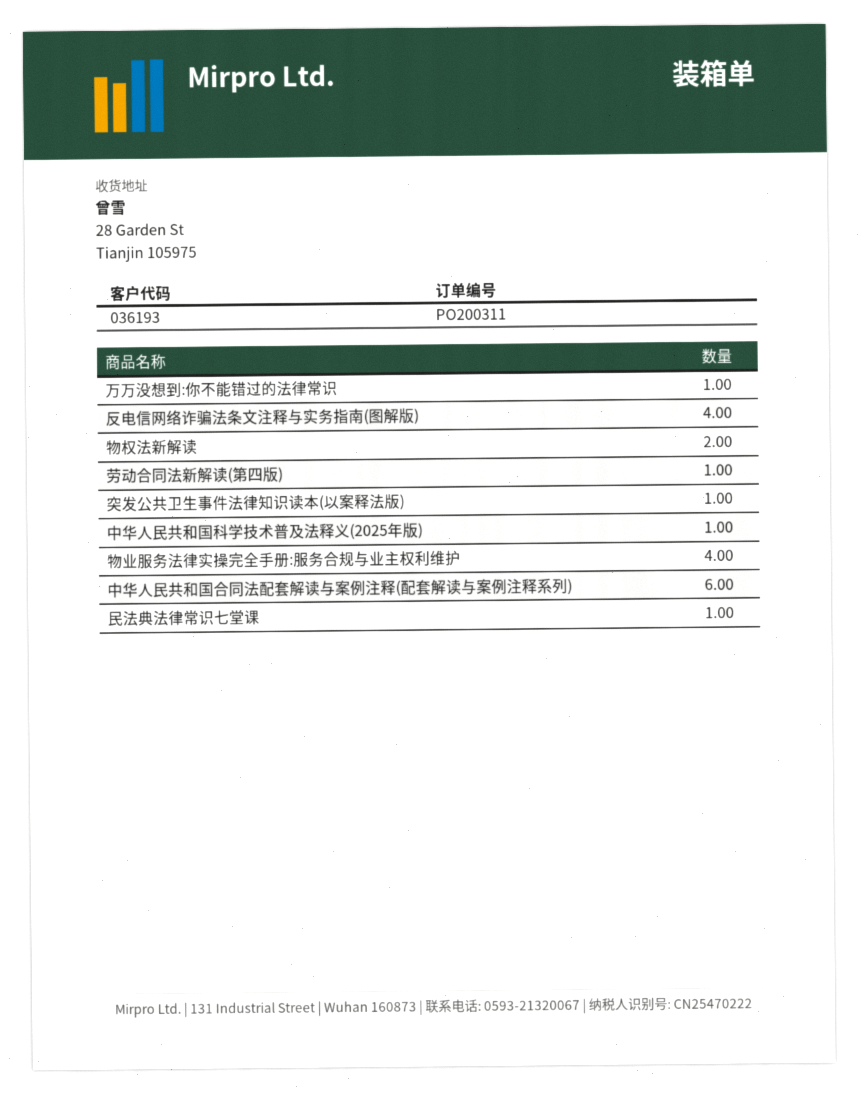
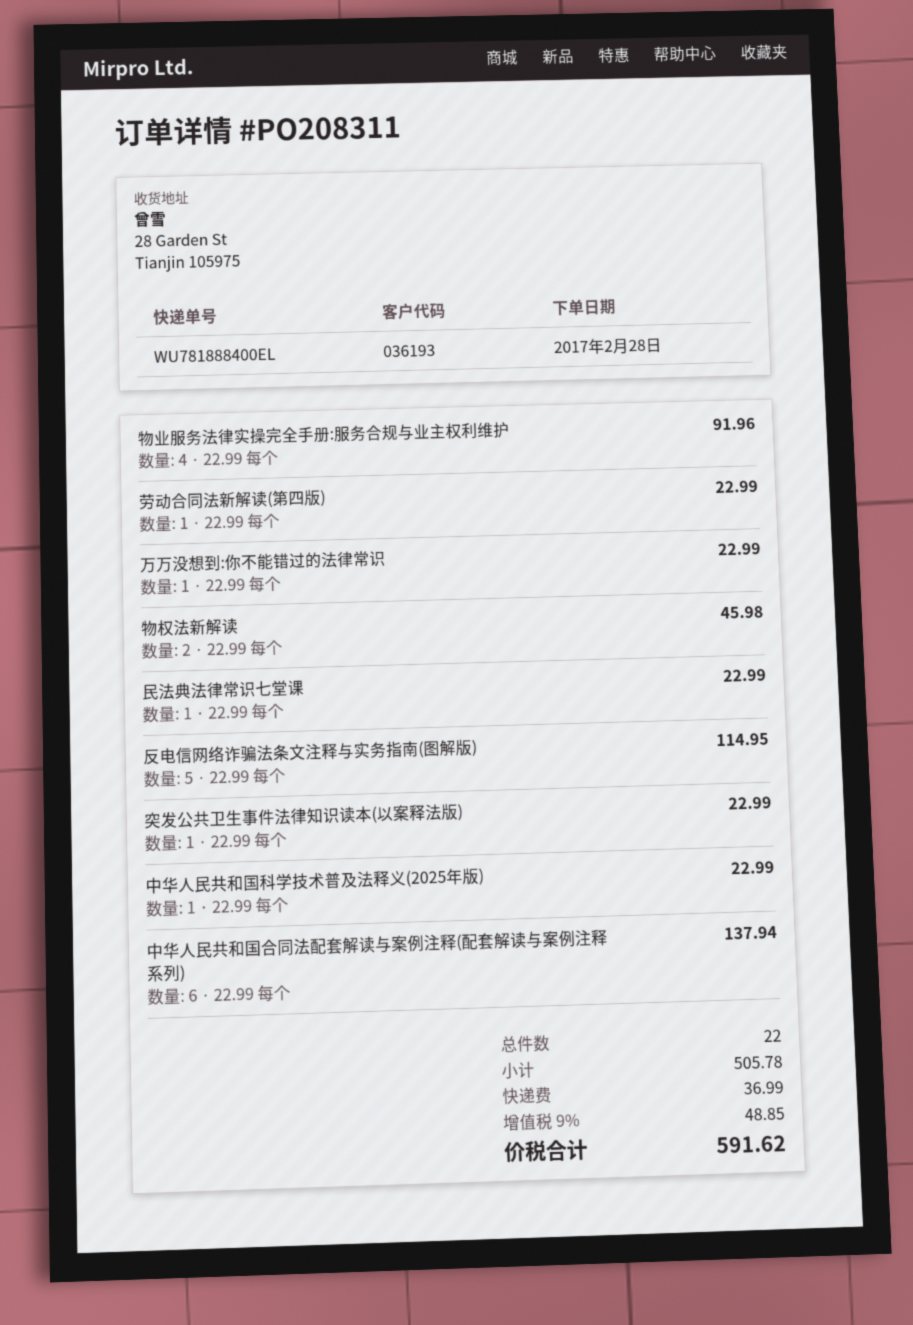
order number: PO200311 -> PO208311
反电信网络诈骗法条文注释与实务指南(图解版): 4 -> 5

